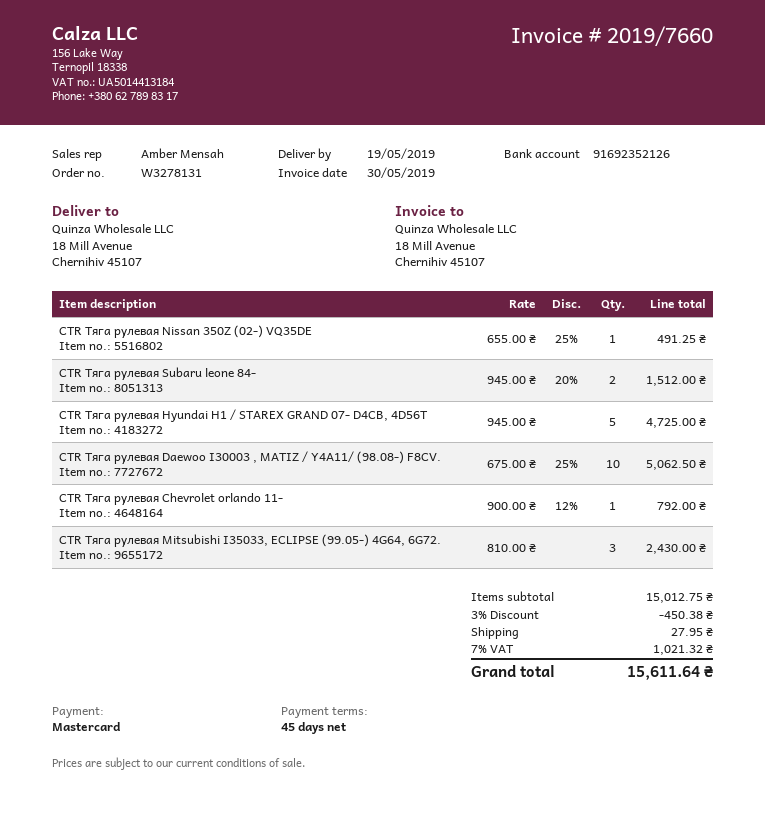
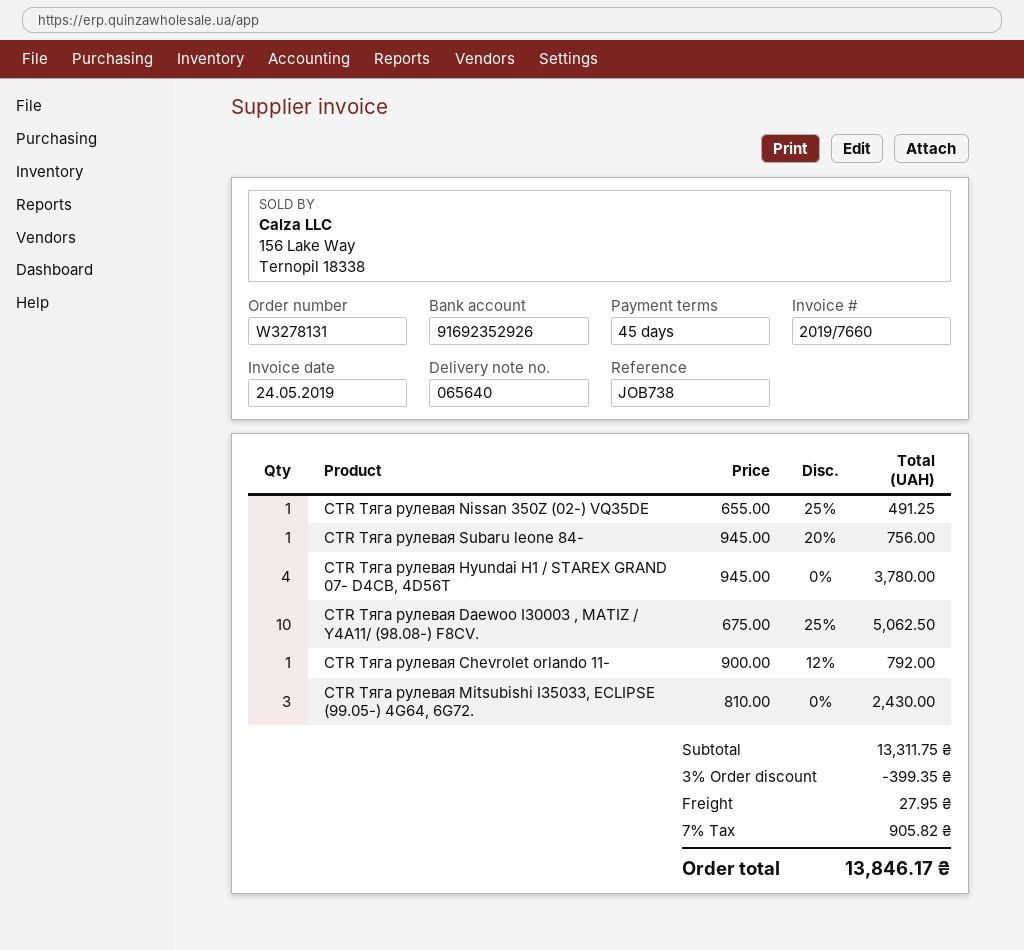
invoice date: 2019-05-30 -> 2019-05-24
bank account: 91692352126 -> 91692352926
CTR Тяга рулевая Subaru leone 84-: 2 x 945.00 - 20% = 1512.00 -> 1 x 945.00 - 20% = 756.00
CTR Тяга рулевая Hyundai H1 / STAREX GRAND 07- D4CB, 4D56T: 5 x 945.00 = 4725.00 -> 4 x 945.00 = 3780.00
subtotal: 15012.75 -> 13311.75
discount: 3% = 450.38 -> 3% = 399.35
tax: 7% = 1021.32 -> 7% = 905.82
total: 15611.64 -> 13846.17

